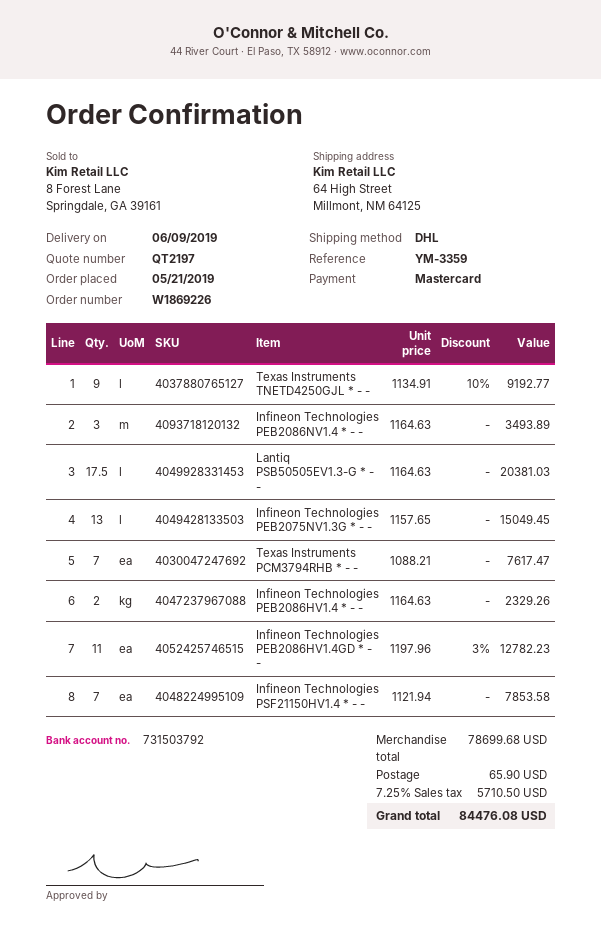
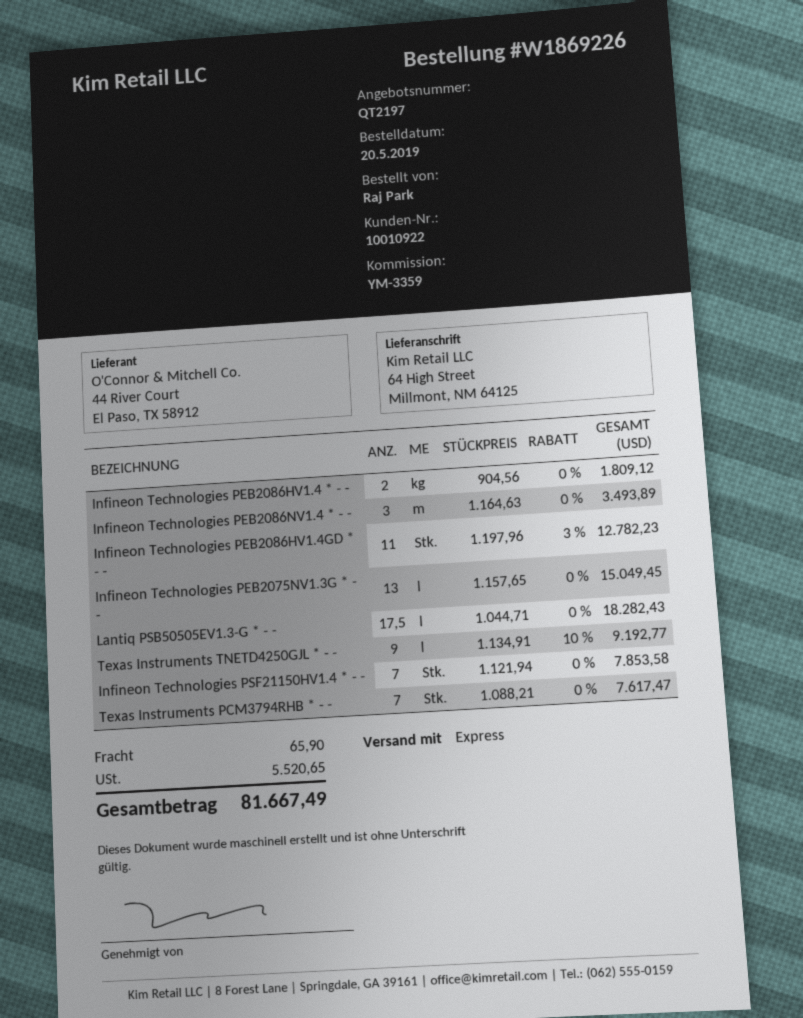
order date: 2019-05-21 -> 2019-05-20
shipping method: DHL -> express
Lantiq PSB50505EV1.3-G * - -: 17.5 x 1164.63 = 20381.03 -> 17.5 x 1044.71 = 18282.43
Infineon Technologies PEB2086HV1.4 * - -: 2 x 1164.63 = 2329.26 -> 2 x 904.56 = 1809.12
tax: 5710.50 -> 5520.65
total: 84476.08 -> 81667.49

